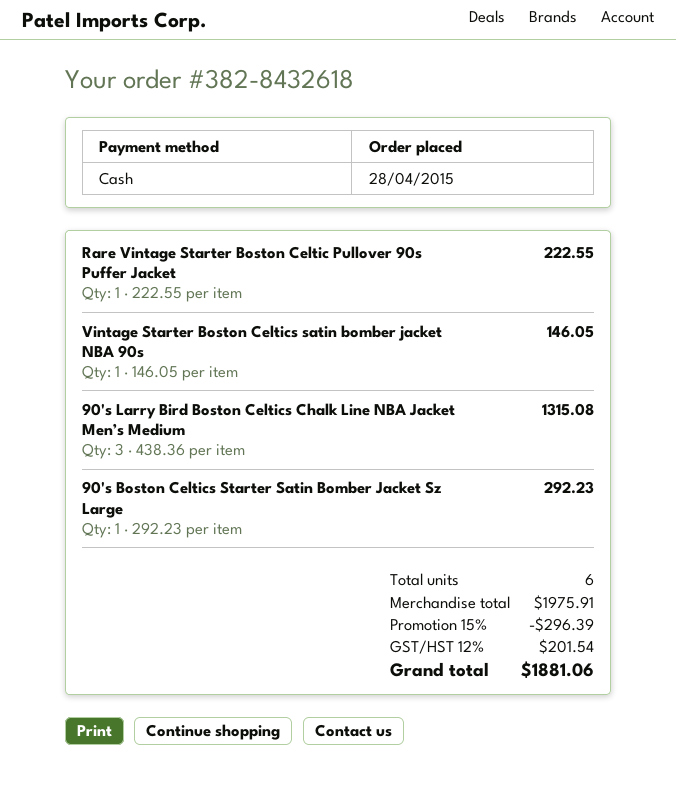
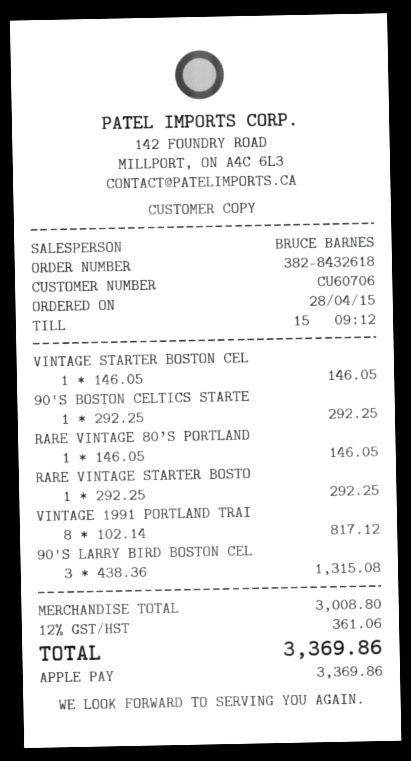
payment method: cash -> Apple Pay
Rare Vintage Starter Boston Celtic Pullover 90s Puffer Jacket: 1 x 222.55 = 222.55 -> 1 x 292.25 = 292.25
90's Boston Celtics Starter Satin Bomber Jacket Sz Large: 1 x 292.23 = 292.23 -> 1 x 292.25 = 292.25
RARE VINTAGE 80’S PORTLAND: none -> 1 x 146.05 = 146.05
VINTAGE 1991 PORTLAND TRAI: none -> 8 x 102.14 = 817.12
subtotal: 1975.91 -> 3008.80
discount: 15% = 296.39 -> none
tax: 12% = 201.54 -> 12% = 361.06
total: 1881.06 -> 3369.86

